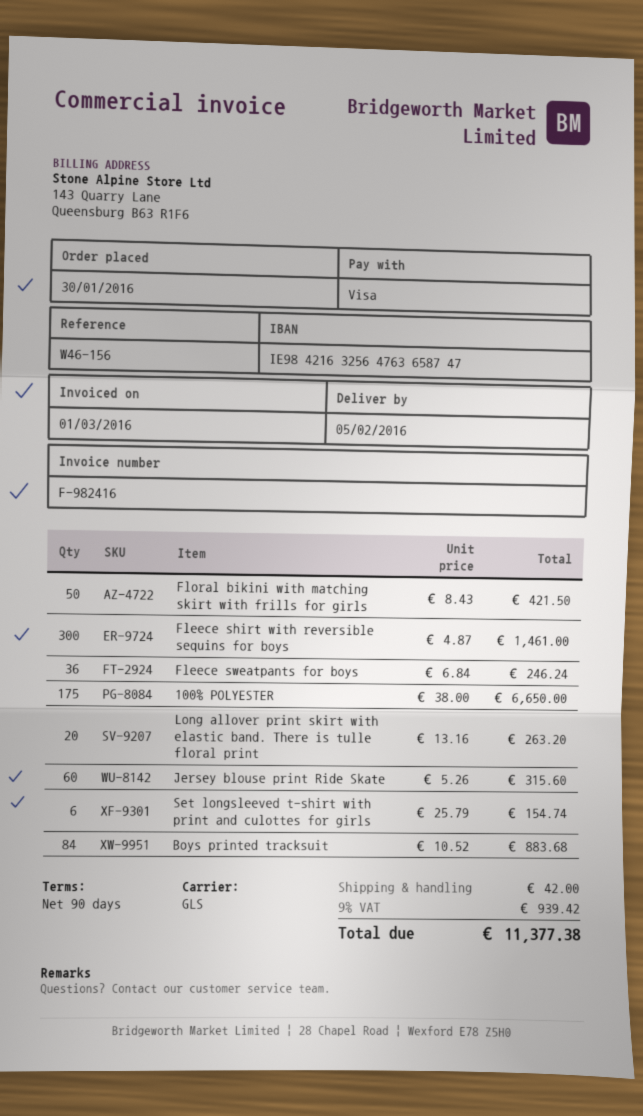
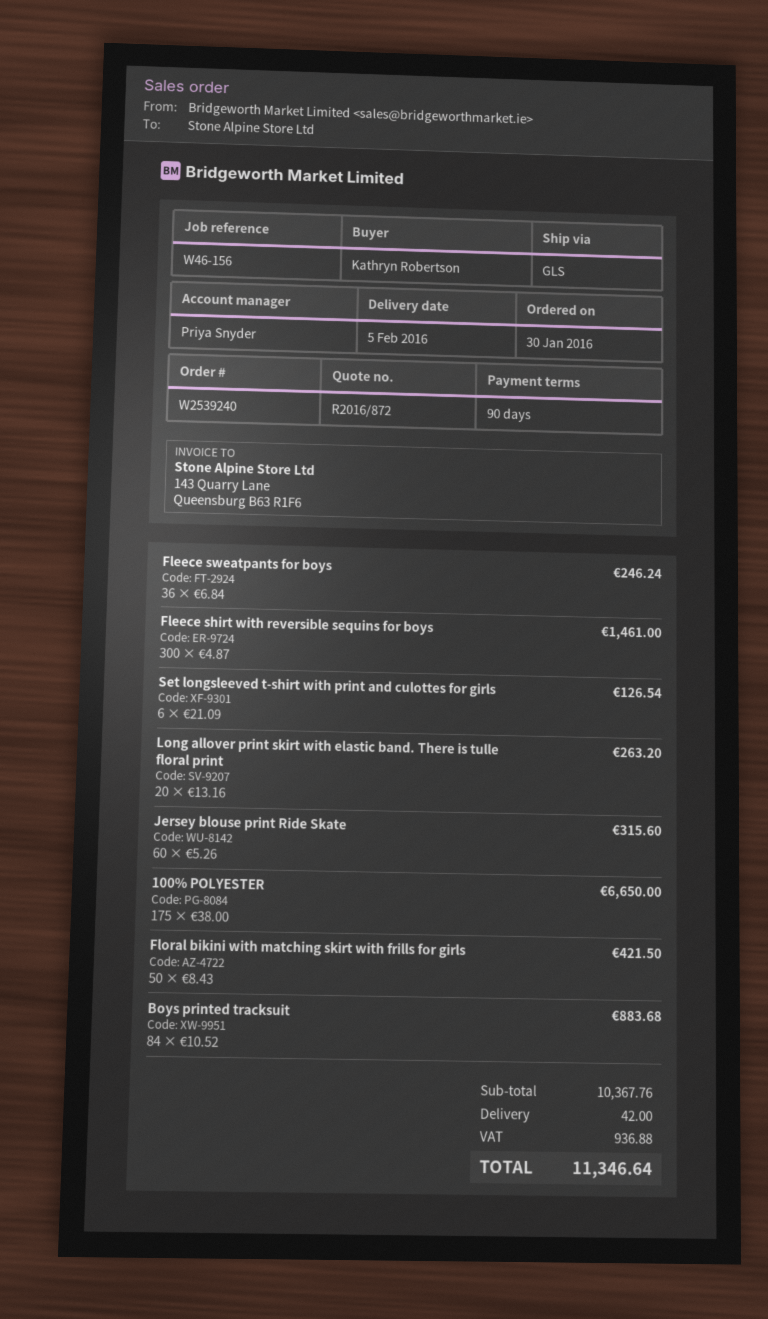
Set longsleeved t-shirt with print and culottes for girls: 6 x 25.79 = 154.74 -> 6 x 21.09 = 126.54
tax: 939.42 -> 936.88
total: 11377.38 -> 11346.64

